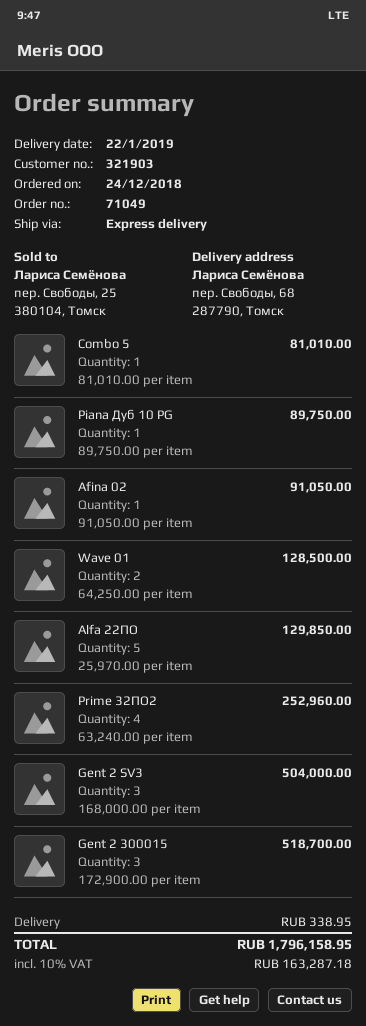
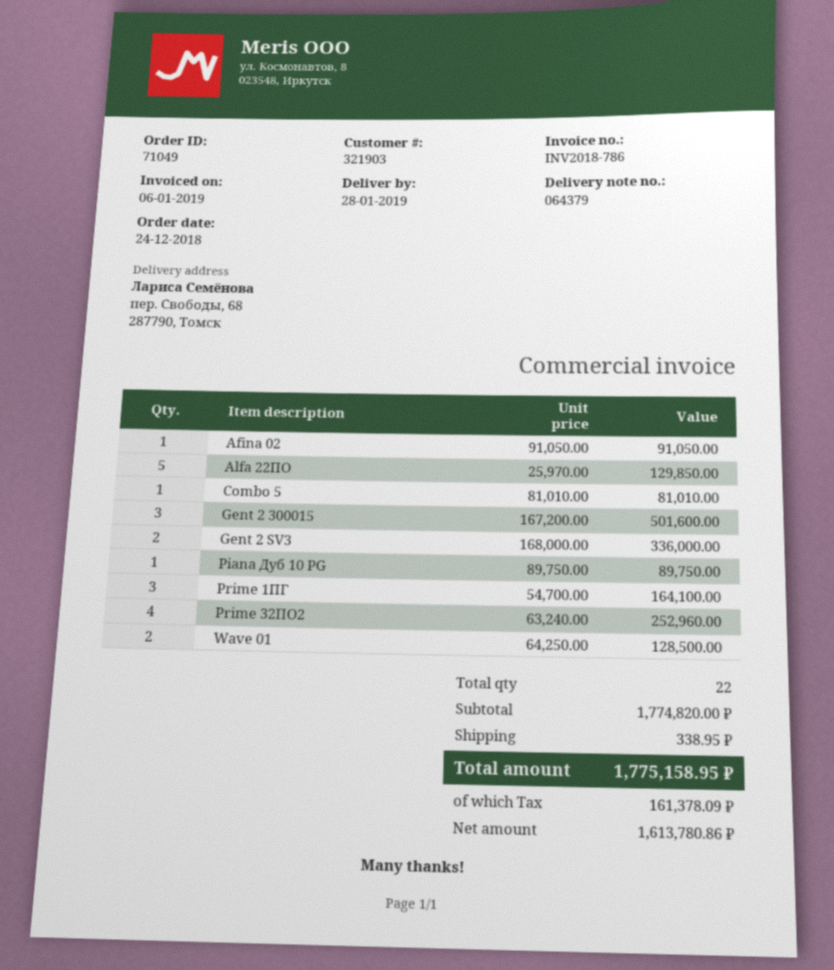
delivery date: 2019-01-22 -> 2019-01-28
Gent 2 SV3: 3 x 168000.00 = 504000.00 -> 2 x 168000.00 = 336000.00
Gent 2 300015: 3 x 172900.00 = 518700.00 -> 3 x 167200.00 = 501600.00
Prime 1ПГ: none -> 3 x 54700.00 = 164100.00
tax: 163287.18 -> 161378.09
total: 1796158.95 -> 1775158.95

